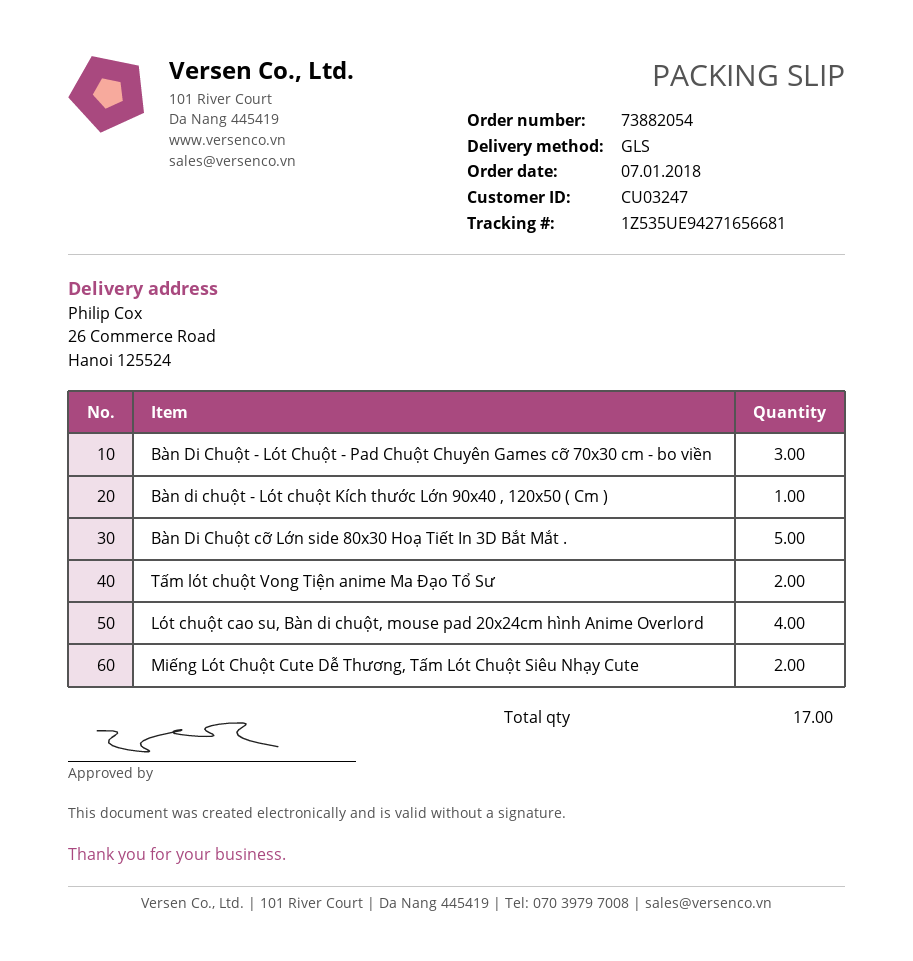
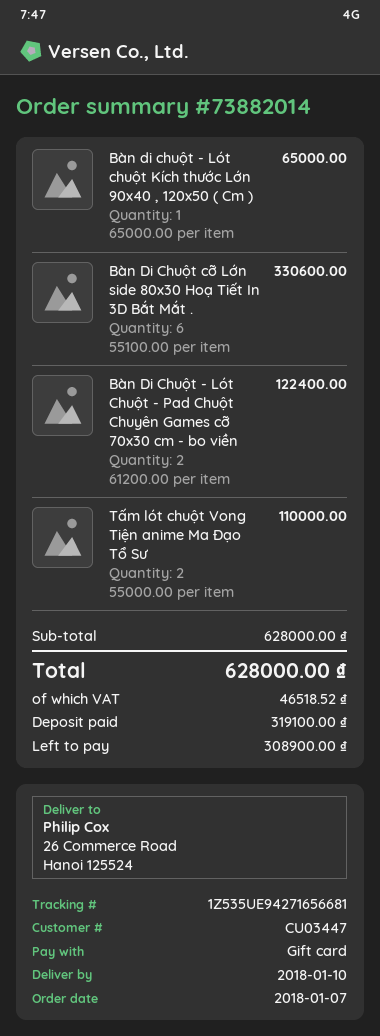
order number: 73882054 -> 73882014
customer number: CU03247 -> CU03447
Bàn Di Chuột - Lót Chuột - Pad Chuột Chuyên Games cỡ 70x30 cm - bo viền: 3 -> 2
Bàn Di Chuột cỡ Lớn side 80x30 Hoạ Tiết In 3D Bắt Mắt .: 5 -> 6
Lót chuột cao su, Bàn di chuột, mouse pad 20x24cm hình Anime Overlord: 4 -> none
Miếng Lót Chuột Cute Dễ Thương, Tấm Lót Chuột Siêu Nhạy Cute: 2 -> none

